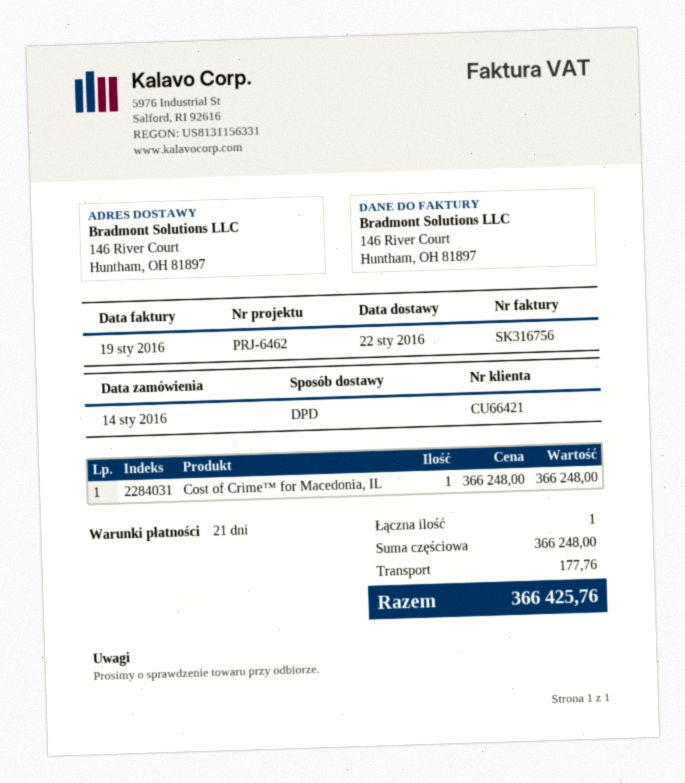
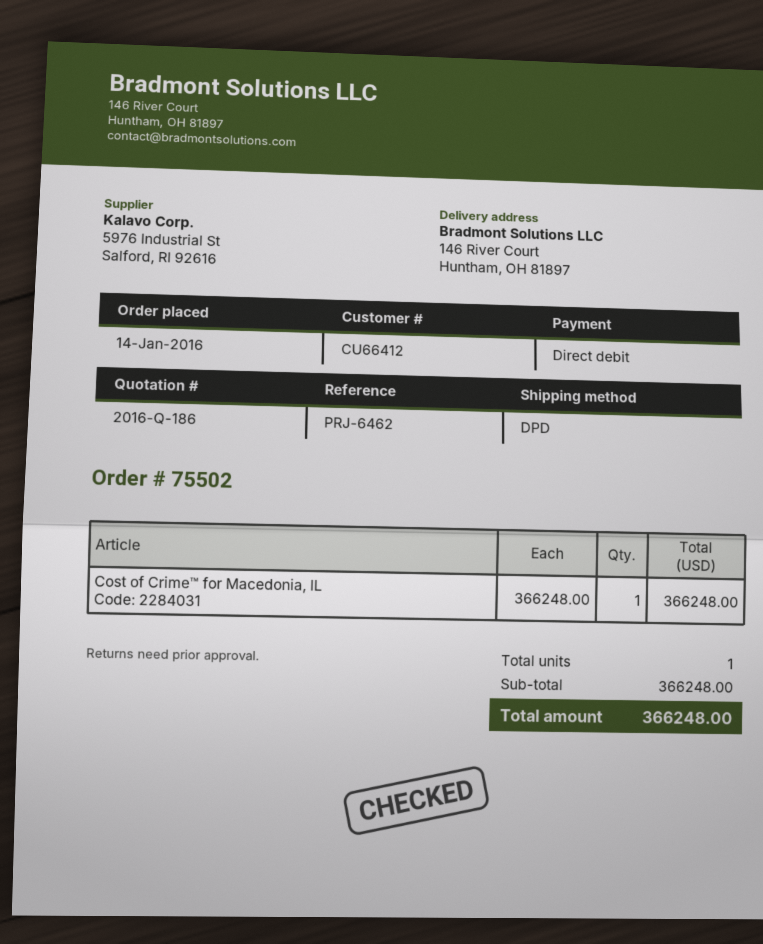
customer number: CU66421 -> CU66412
shipping: 177.76 -> none
total: 366425.76 -> 366248.00

